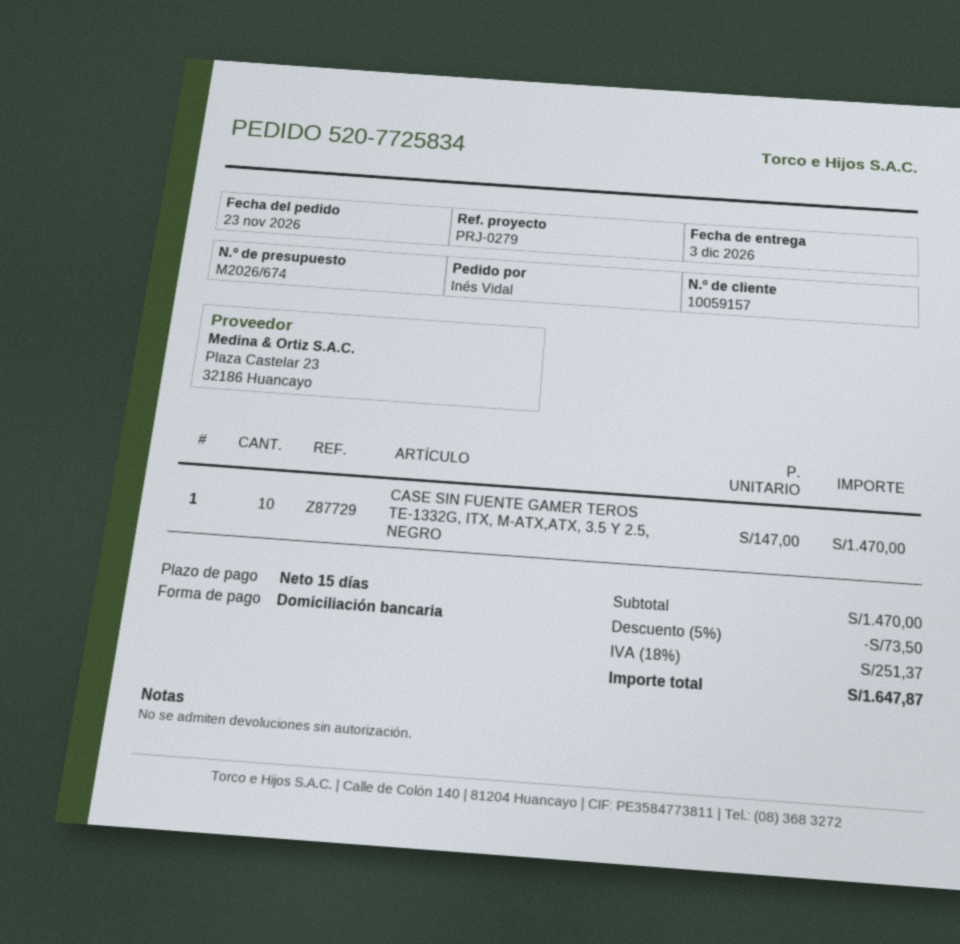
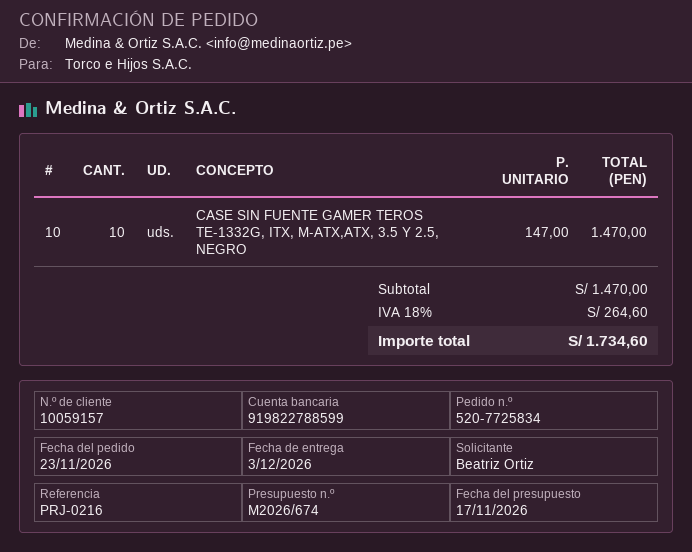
reference: PRJ-0279 -> PRJ-0216
ordered by: Inés Vidal -> Beatriz Ortiz
discount: 5% = 73.50 -> none
tax: 18% = 251.37 -> 18% = 264.60
total: 1647.87 -> 1734.60

